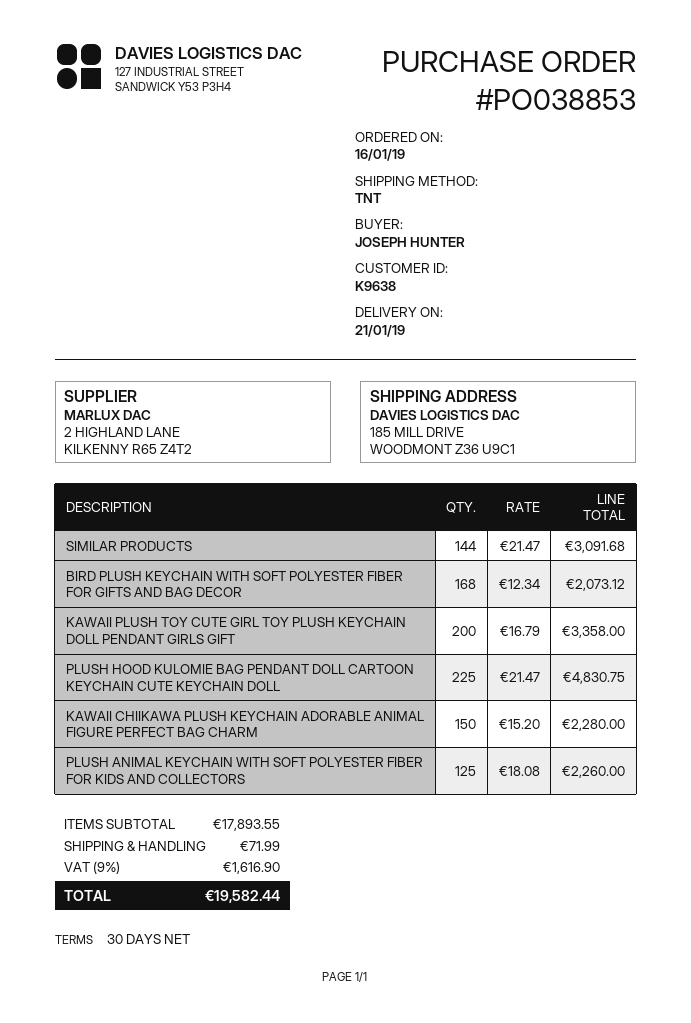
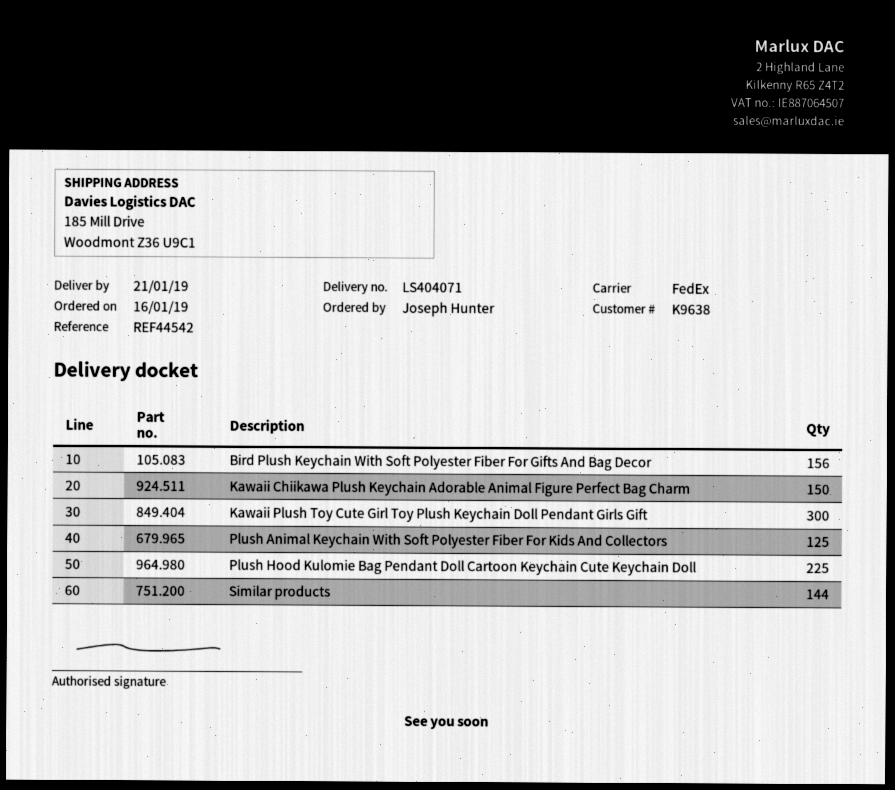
shipping method: TNT -> FedEx
BIRD PLUSH KEYCHAIN WITH SOFT POLYESTER FIBER FOR GIFTS AND BAG DECOR: 168 -> 156
KAWAII PLUSH TOY CUTE GIRL TOY PLUSH KEYCHAIN DOLL PENDANT GIRLS GIFT: 200 -> 300

